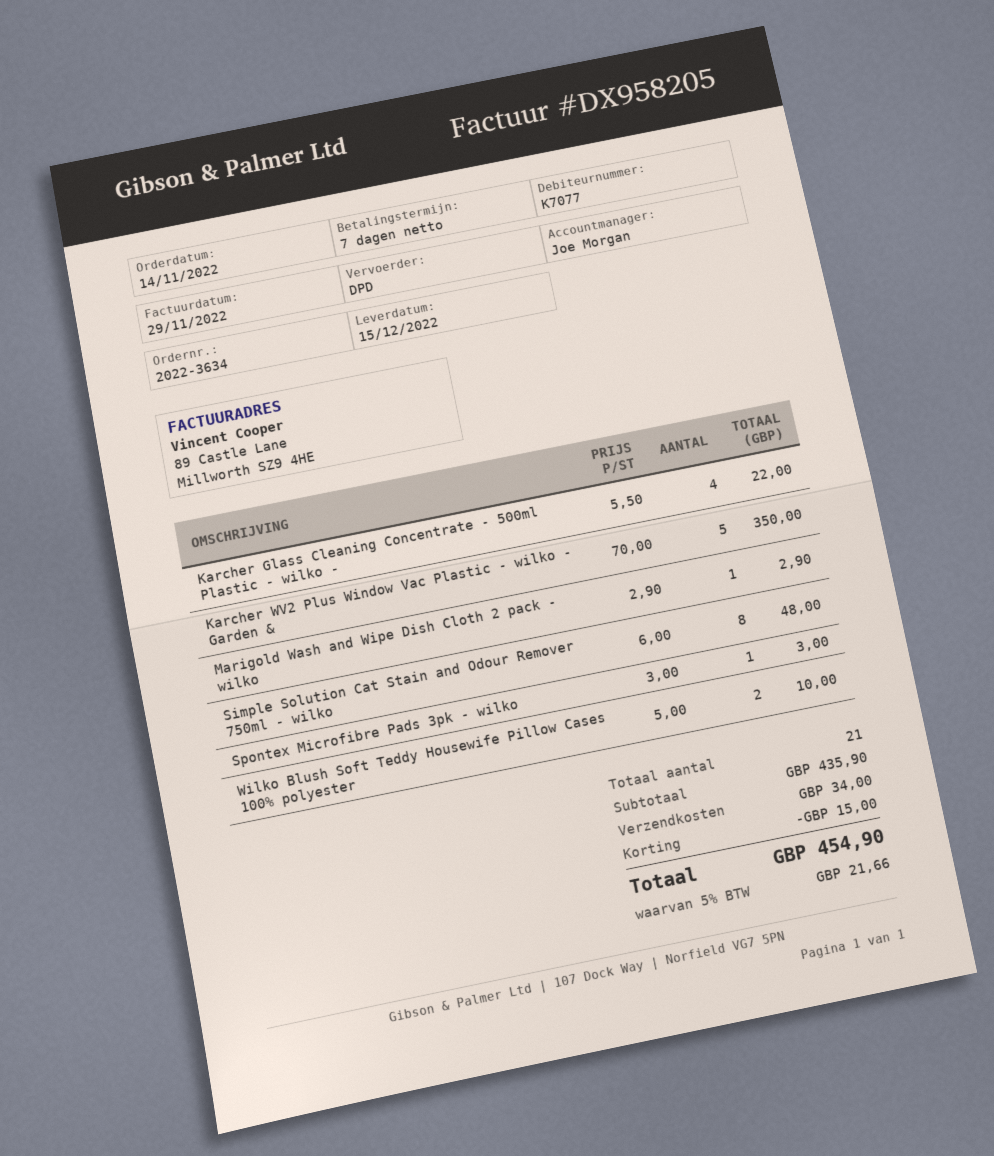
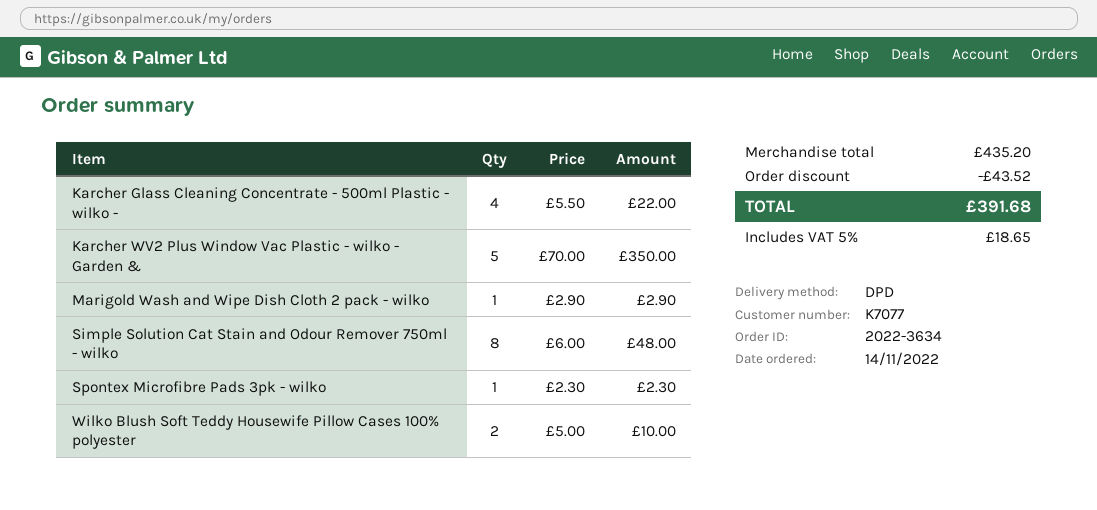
Spontex Microfibre Pads 3pk - wilko: 1 x 3.00 = 3.00 -> 1 x 2.30 = 2.30
subtotal: 435.90 -> 435.20
discount: 15.00 -> 43.52
shipping: 34.00 -> none
tax: 5% = 21.66 -> 5% = 18.65
total: 454.90 -> 391.68

